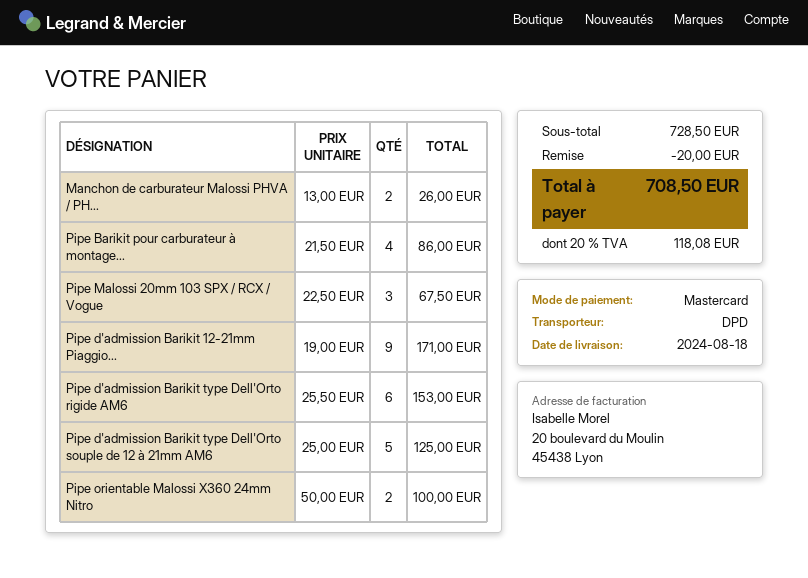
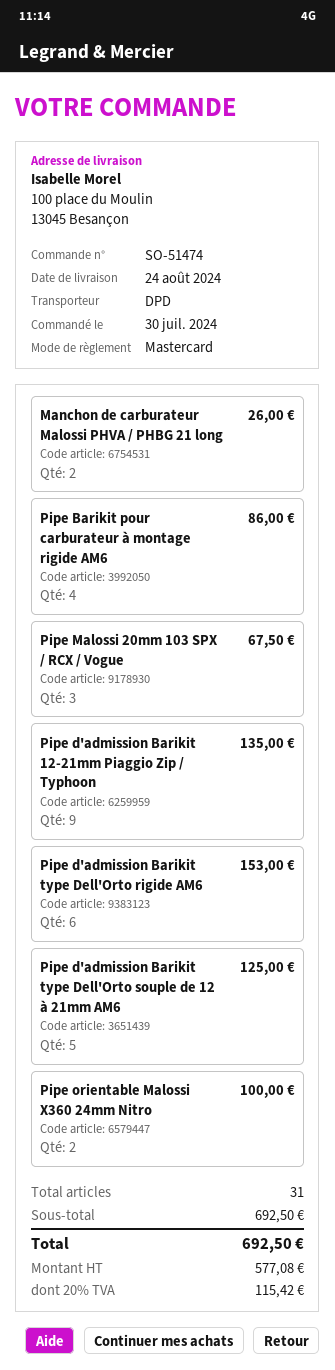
delivery date: 2024-08-18 -> 2024-08-24
Pipe d'admission Barikit 12-21mm Piaggio...: 9 for 171.00 -> 9 for 135.00
subtotal: 728.50 -> 692.50
discount: 20.00 -> none
tax: 20% = 118.08 -> 20% = 115.42
total: 708.50 -> 692.50

